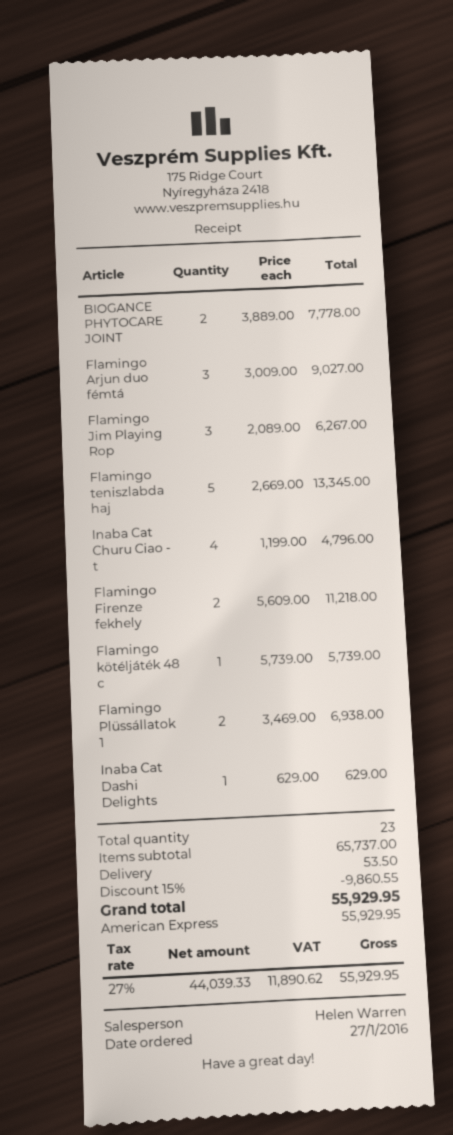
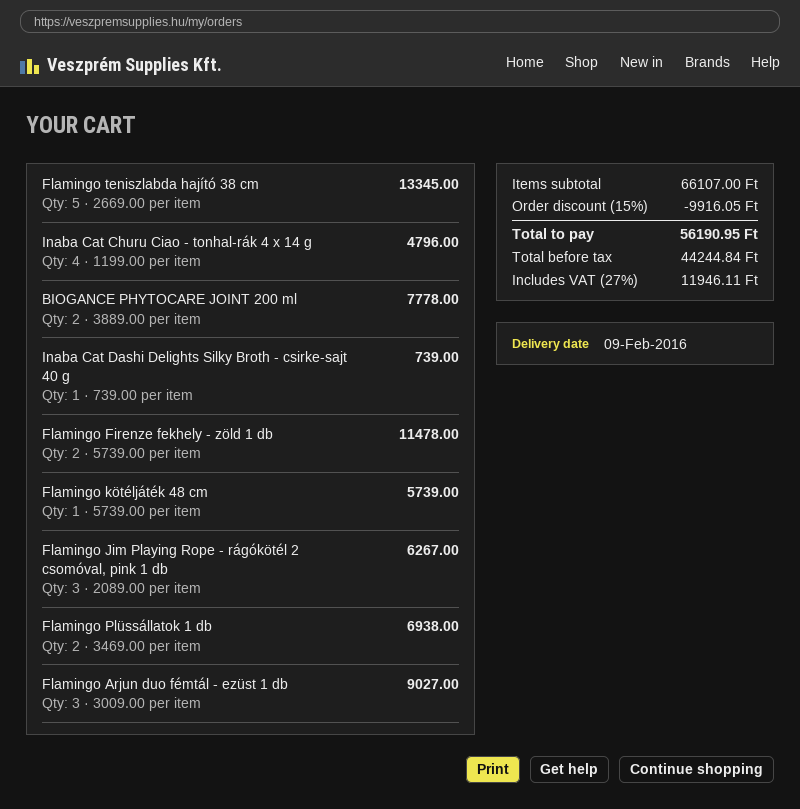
Flamingo Firenze fekhely: 2 x 5609.00 = 11218.00 -> 2 x 5739.00 = 11478.00
Inaba Cat Dashi Delights: 1 x 629.00 = 629.00 -> 1 x 739.00 = 739.00
subtotal: 65737.00 -> 66107.00
discount: 15% = 9860.55 -> 15% = 9916.05
shipping: 53.50 -> none
net: 44039.33 -> 44244.84
tax: 27% = 11890.62 -> 27% = 11946.11
total: 55929.95 -> 56190.95

